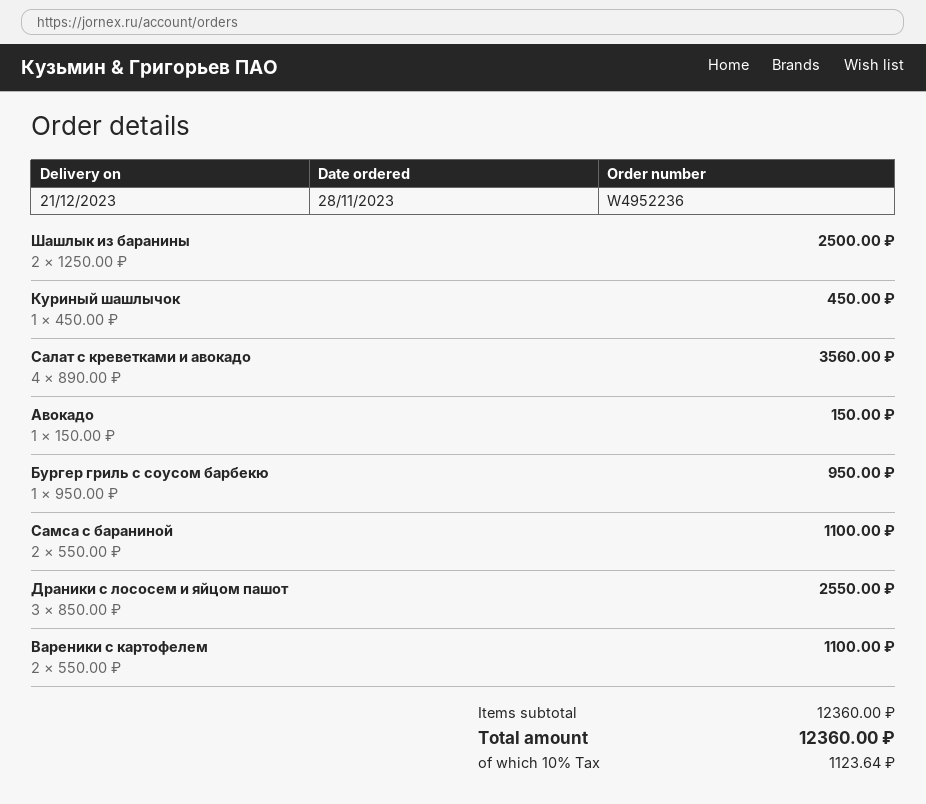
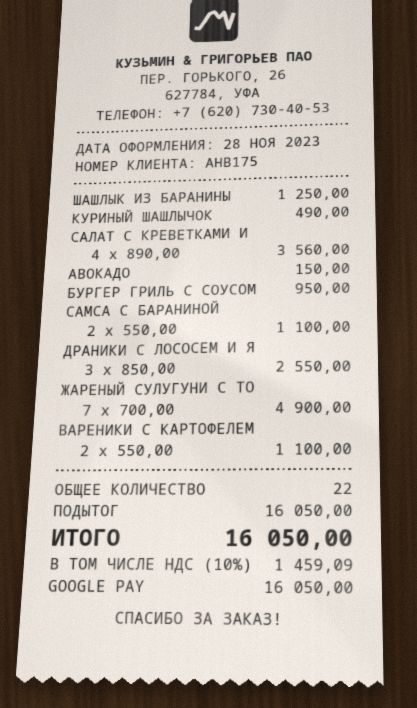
Шашлык из баранины: 2 x 1250.00 = 2500.00 -> 1 x 1250.00 = 1250.00
Куриный шашлычок: 1 x 450.00 = 450.00 -> 1 x 490.00 = 490.00
ЖАРЕНЫЙ СУЛУГУНИ С ТО: none -> 7 x 700.00 = 4900.00
subtotal: 12360.00 -> 16050.00
tax: 10% = 1123.64 -> 10% = 1459.09
total: 12360.00 -> 16050.00

